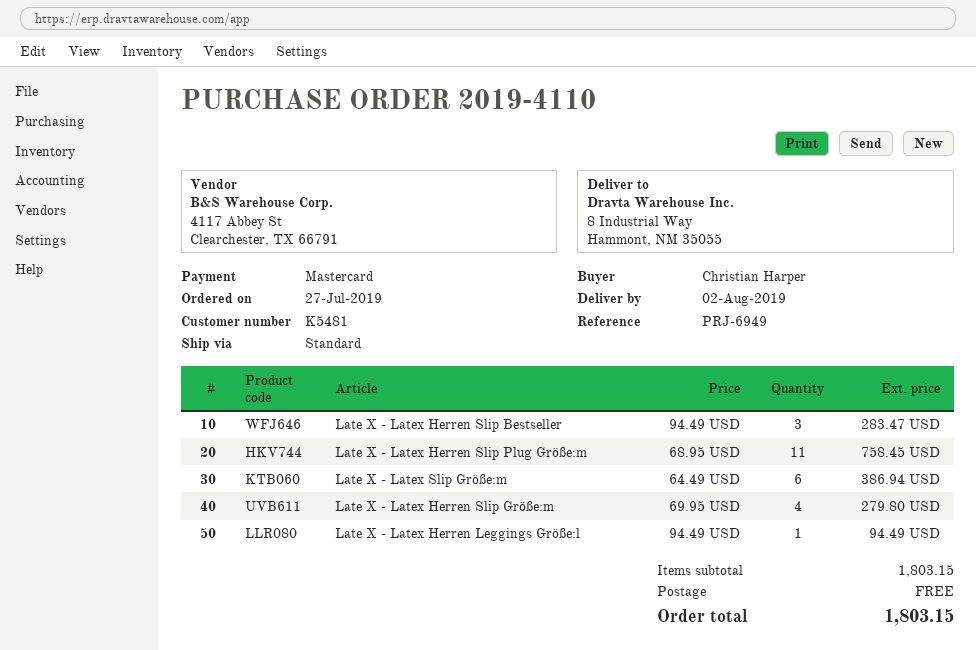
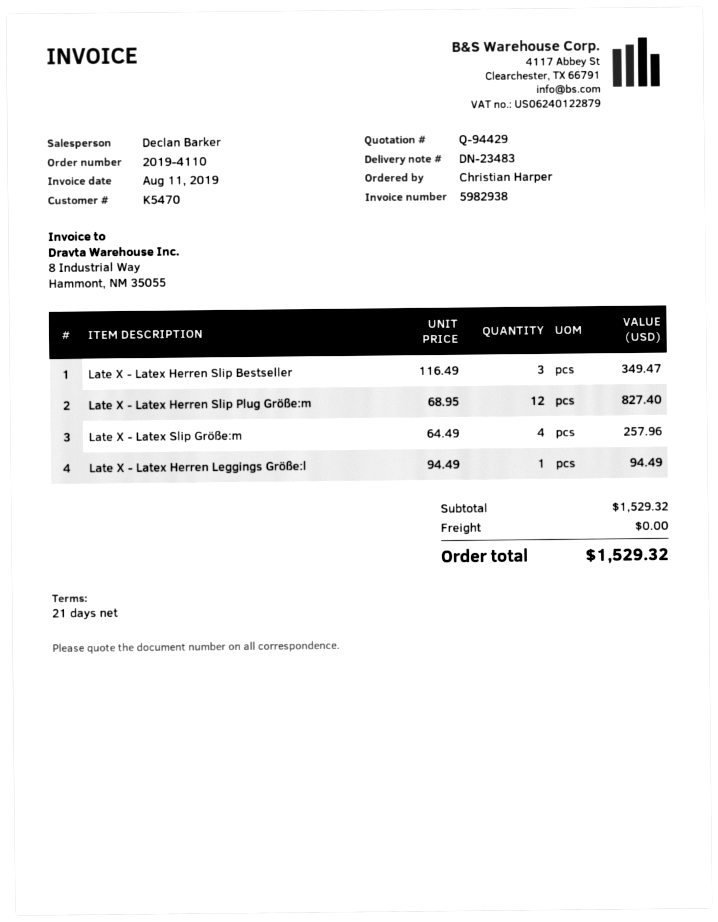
customer number: K5481 -> K5470
Late X - Latex Herren Slip Bestseller: 3 x 94.49 = 283.47 -> 3 x 116.49 = 349.47
Late X - Latex Herren Slip Plug Größe:m: 11 x 68.95 = 758.45 -> 12 x 68.95 = 827.40
Late X - Latex Slip Größe:m: 6 x 64.49 = 386.94 -> 4 x 64.49 = 257.96
Late X - Latex Herren Slip Größe:m: 4 x 69.95 = 279.80 -> none
subtotal: 1803.15 -> 1529.32
total: 1803.15 -> 1529.32

